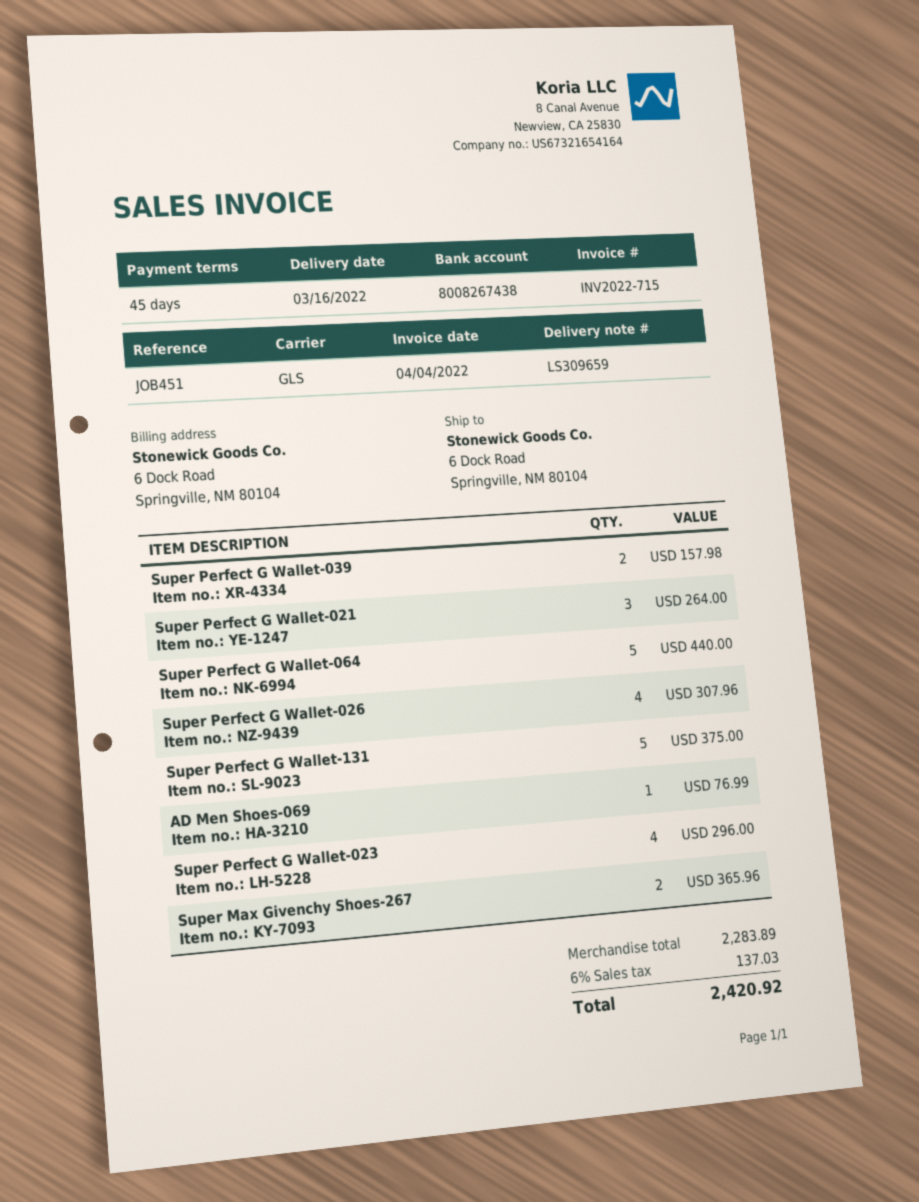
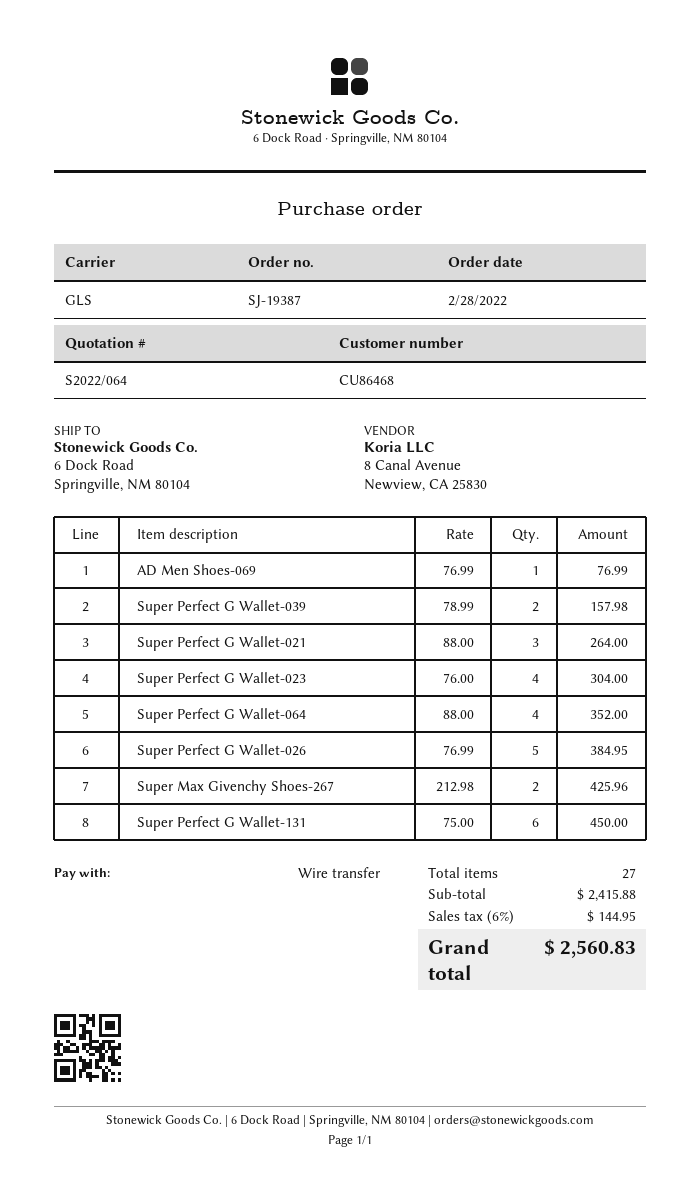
Super Perfect G Wallet-064: 5 for 440.00 -> 4 for 352.00
Super Perfect G Wallet-026: 4 for 307.96 -> 5 for 384.95
Super Perfect G Wallet-131: 5 for 375.00 -> 6 for 450.00
Super Perfect G Wallet-023: 4 for 296.00 -> 4 for 304.00
Super Max Givenchy Shoes-267: 2 for 365.96 -> 2 for 425.96
subtotal: 2283.89 -> 2415.88
tax: 6% = 137.03 -> 6% = 144.95
total: 2420.92 -> 2560.83

